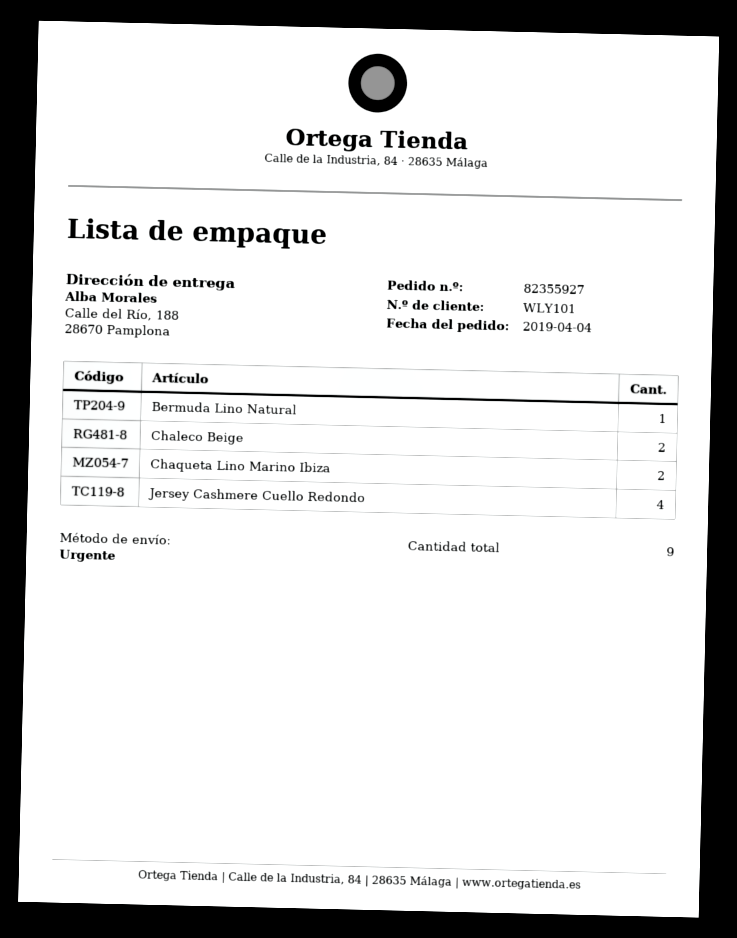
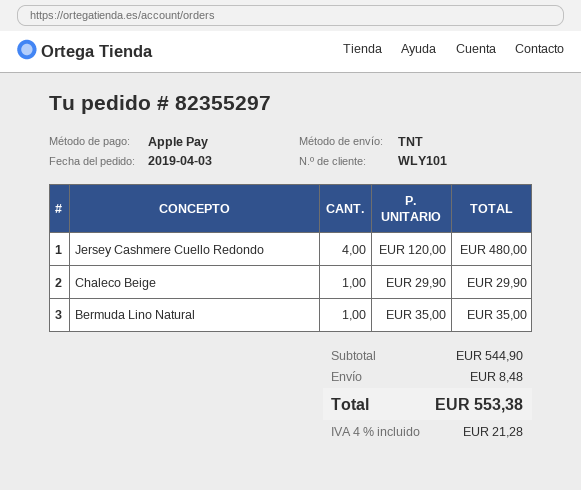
order number: 82355927 -> 82355297
order date: 2019-04-04 -> 2019-04-03
shipping method: express -> TNT
Chaleco Beige: 2 -> 1
Chaqueta Lino Marino Ibiza: 2 -> none

